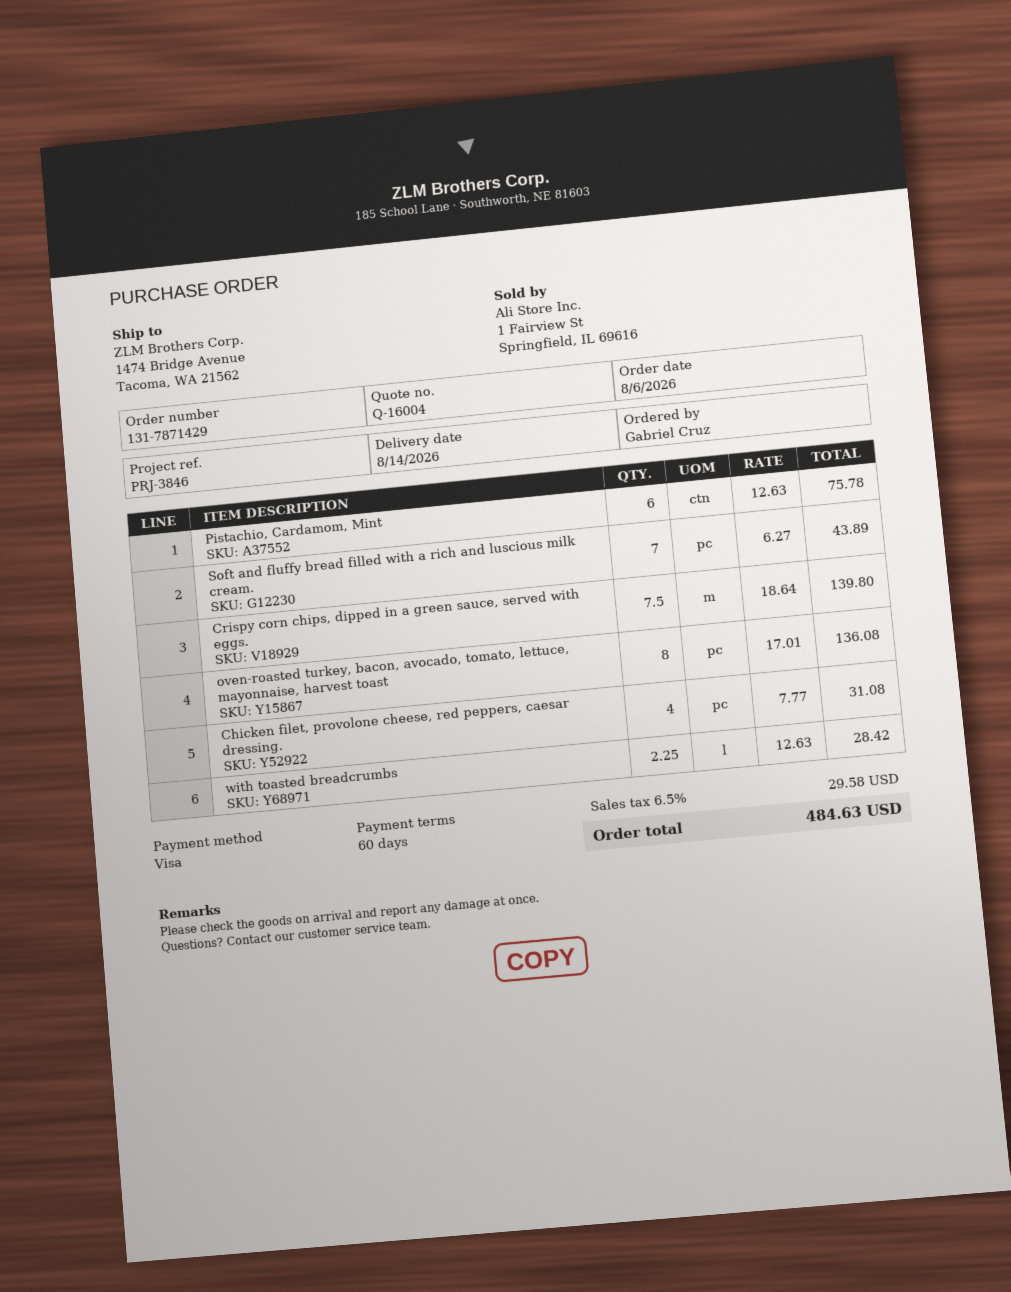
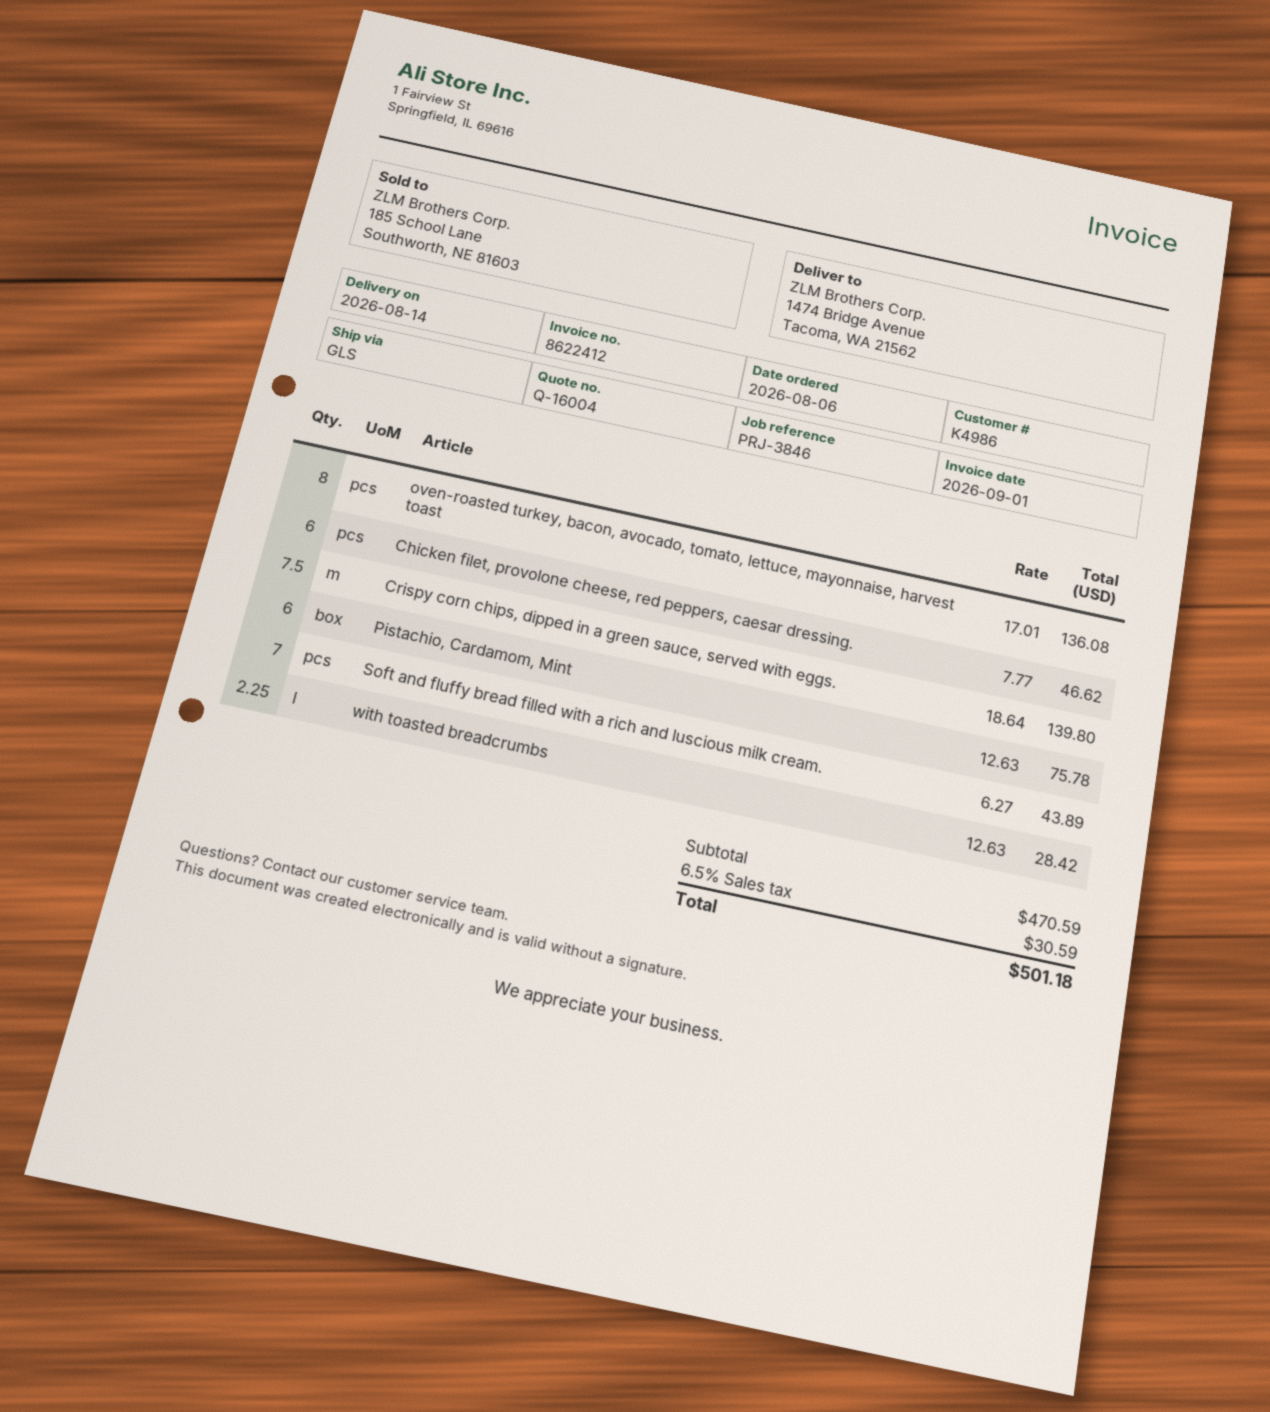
Chicken filet, provolone cheese, red peppers, caesar dressing.: 4 x 7.77 = 31.08 -> 6 x 7.77 = 46.62
tax: 6.5% = 29.58 -> 6.5% = 30.59
total: 484.63 -> 501.18

